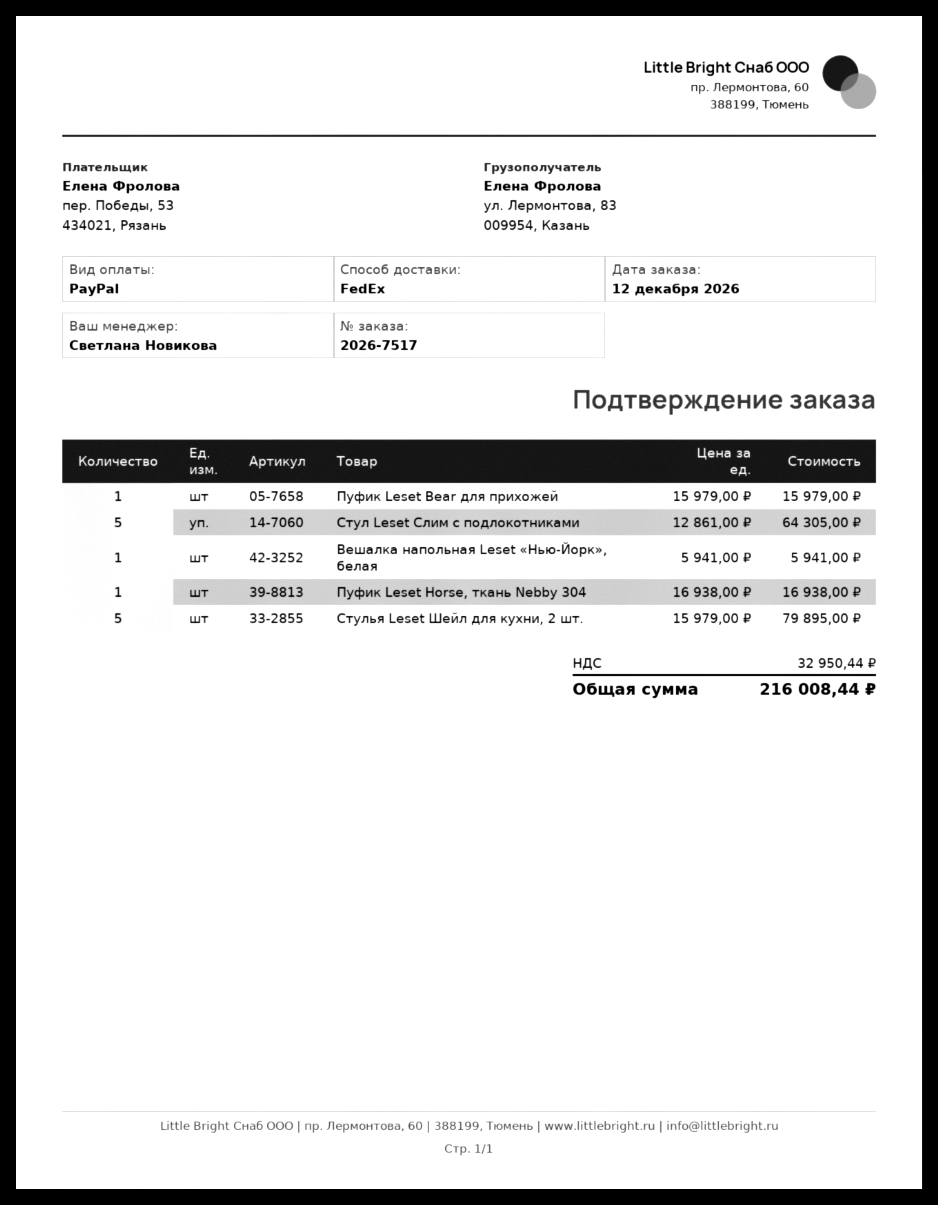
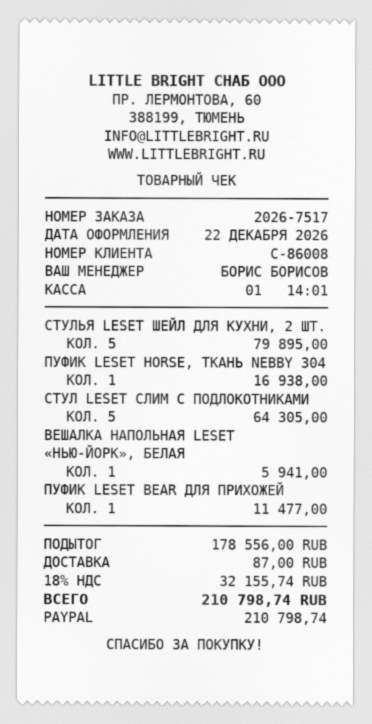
order date: 2026-12-12 -> 2026-12-22
sales rep: Светлана Новикова -> БОРИС БОРИСОВ
Пуфик Leset Bear для прихожей: 1 for 15979.00 -> 1 for 11477.00
shipping: none -> 87.00
tax: 32950.44 -> 32155.74
total: 216008.44 -> 210798.74

